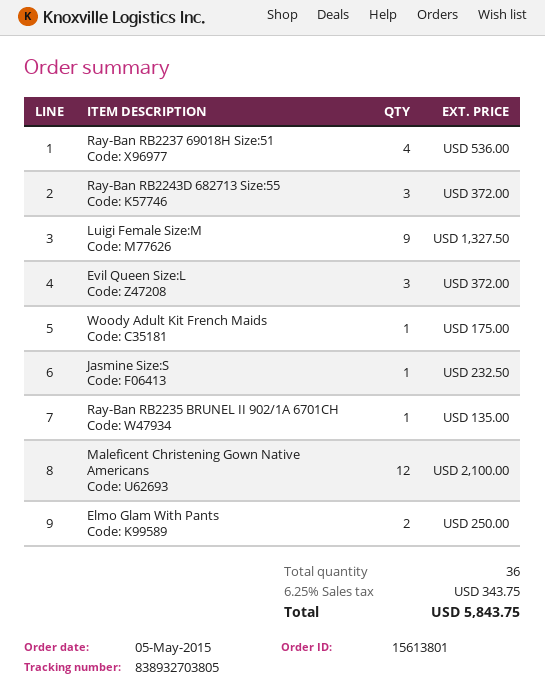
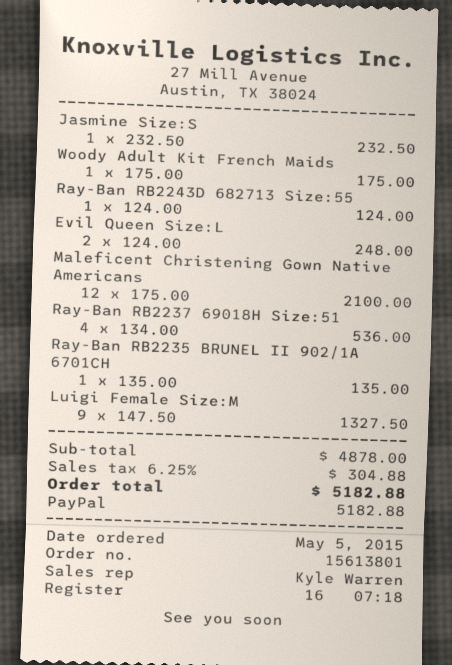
Ray-Ban RB2243D 682713 Size:55: 3 for 372.00 -> 1 for 124.00
Evil Queen Size:L: 3 for 372.00 -> 2 for 248.00
Elmo Glam With Pants: 2 for 250.00 -> none
tax: 6.25% = 343.75 -> 6.25% = 304.88
total: 5843.75 -> 5182.88

